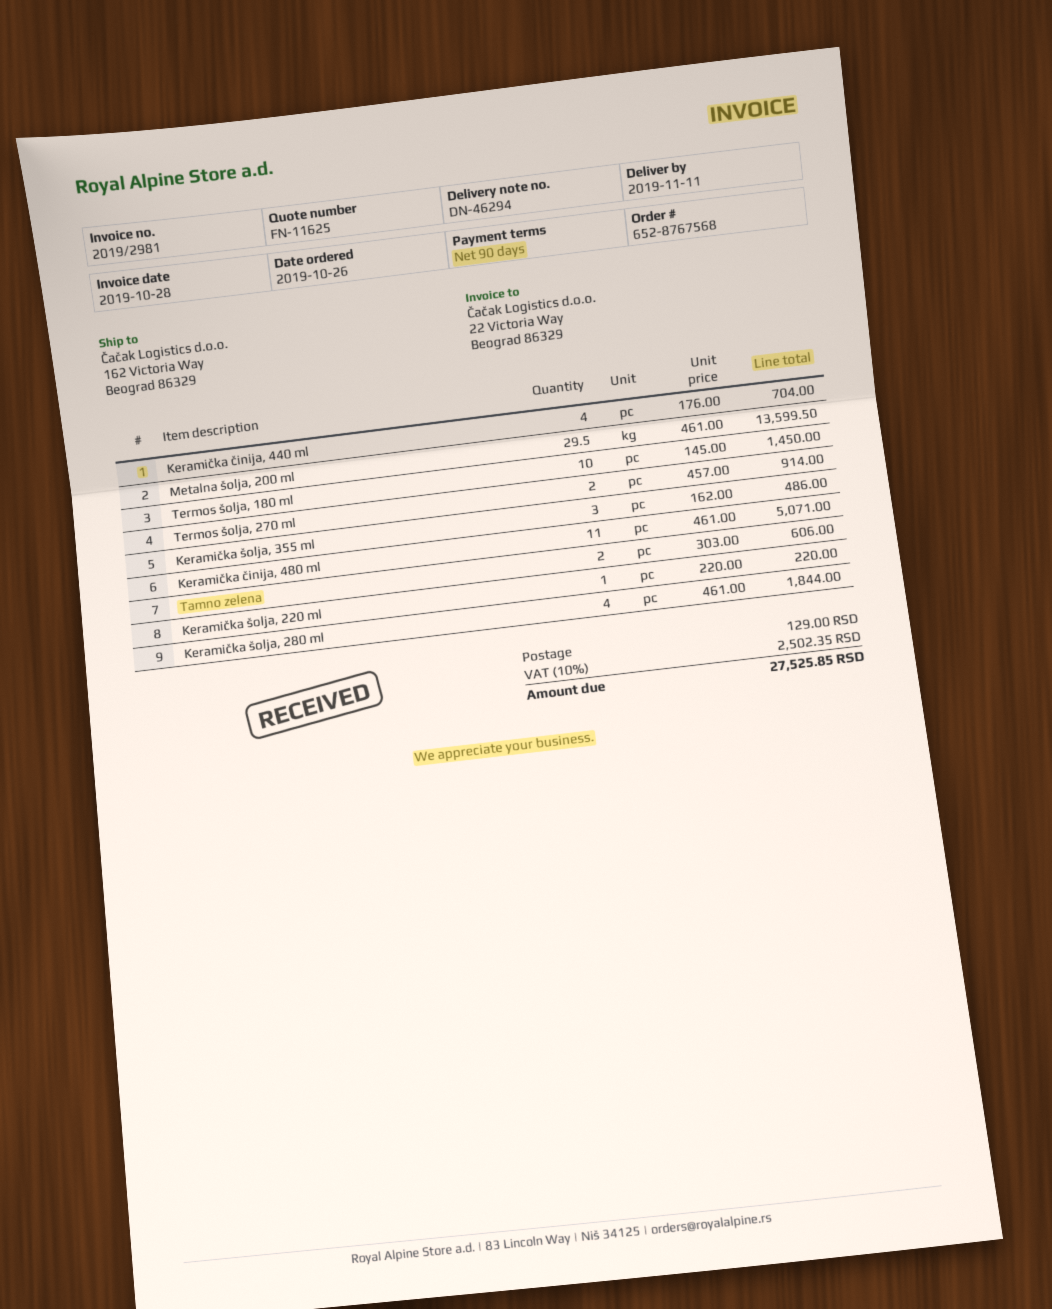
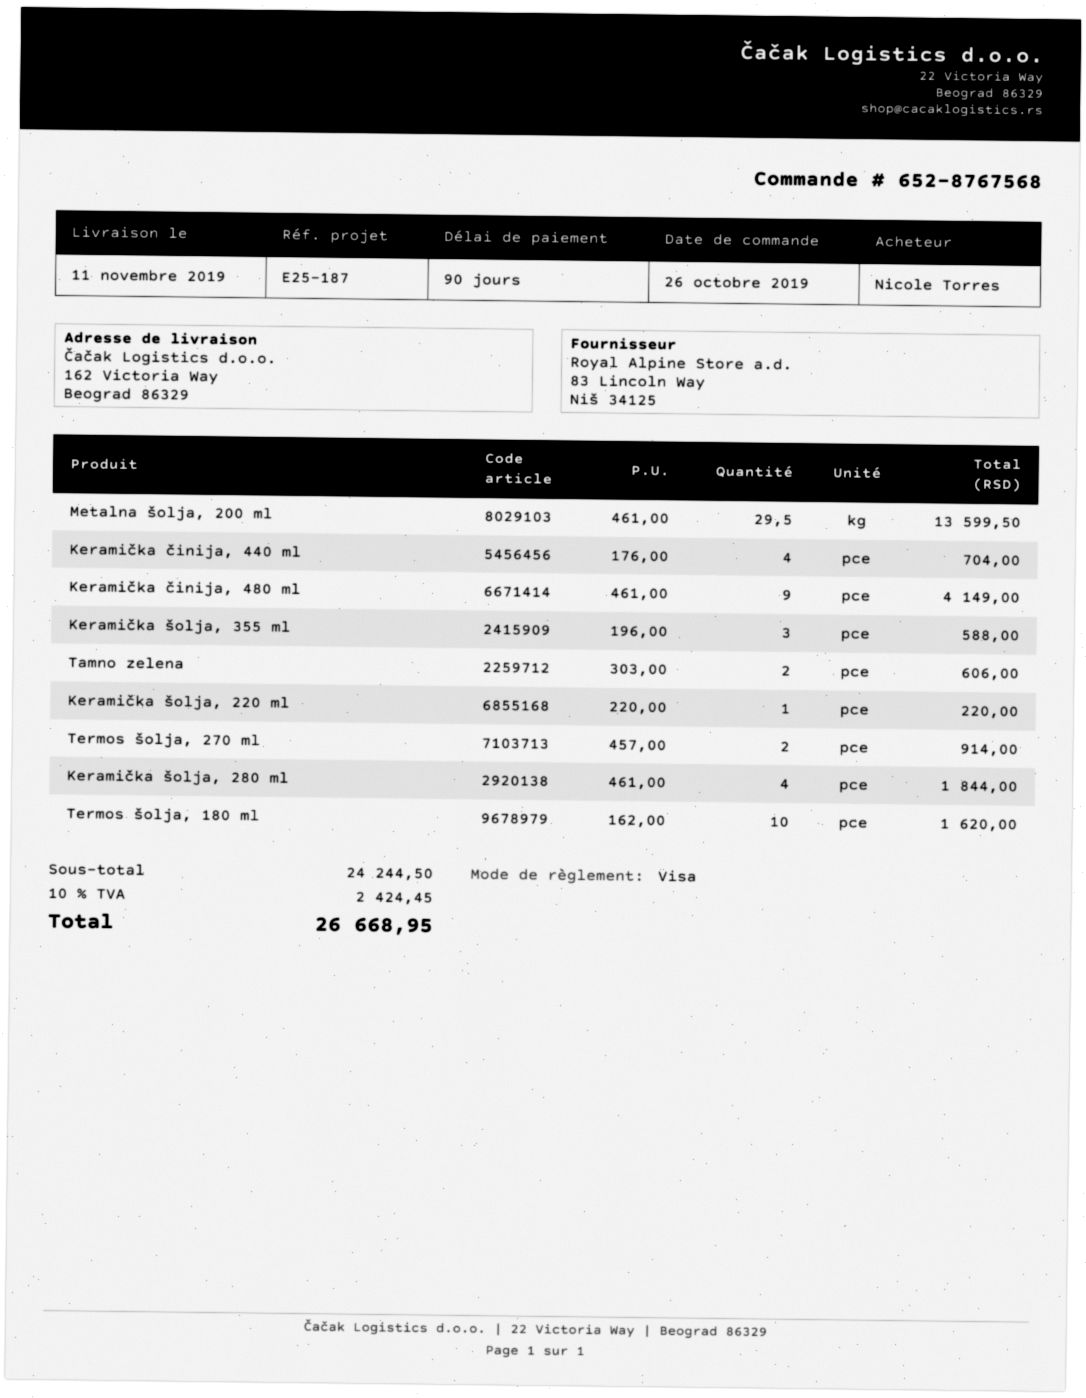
Termos šolja, 180 ml: 10 x 145.00 = 1450.00 -> 10 x 162.00 = 1620.00
Keramička šolja, 355 ml: 3 x 162.00 = 486.00 -> 3 x 196.00 = 588.00
Keramička činija, 480 ml: 11 x 461.00 = 5071.00 -> 9 x 461.00 = 4149.00
shipping: 129.00 -> none
tax: 10% = 2502.35 -> 10% = 2424.45
total: 27525.85 -> 26668.95

